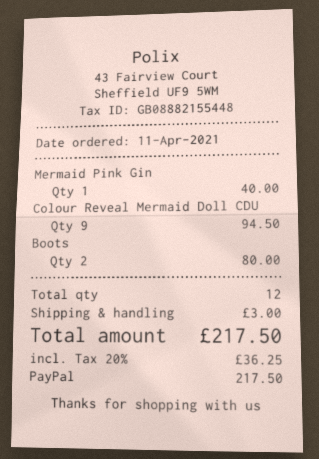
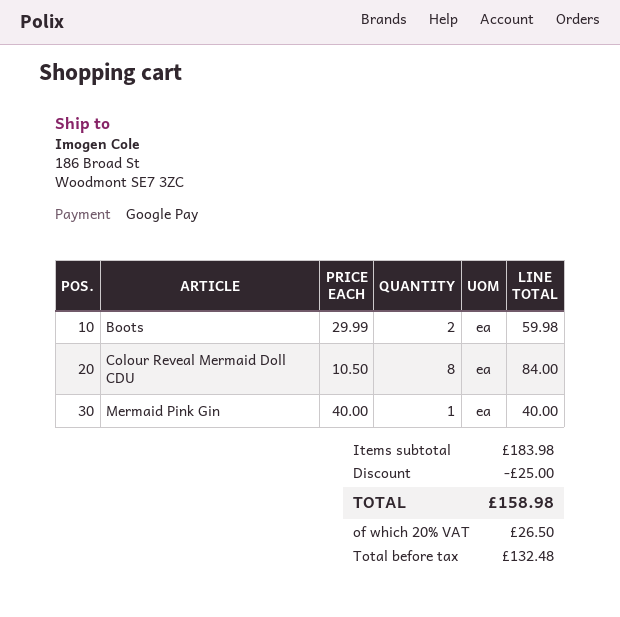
payment method: PayPal -> Google Pay
Colour Reveal Mermaid Doll CDU: 9 for 94.50 -> 8 for 84.00
Boots: 2 for 80.00 -> 2 for 59.98
discount: none -> 25.00
shipping: 3.00 -> none
tax: 20% = 36.25 -> 20% = 26.50
total: 217.50 -> 158.98

